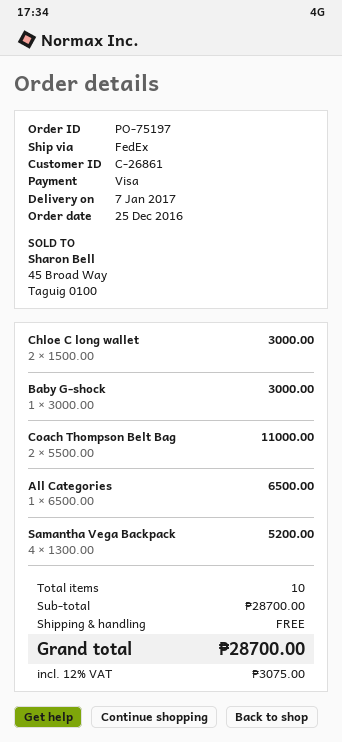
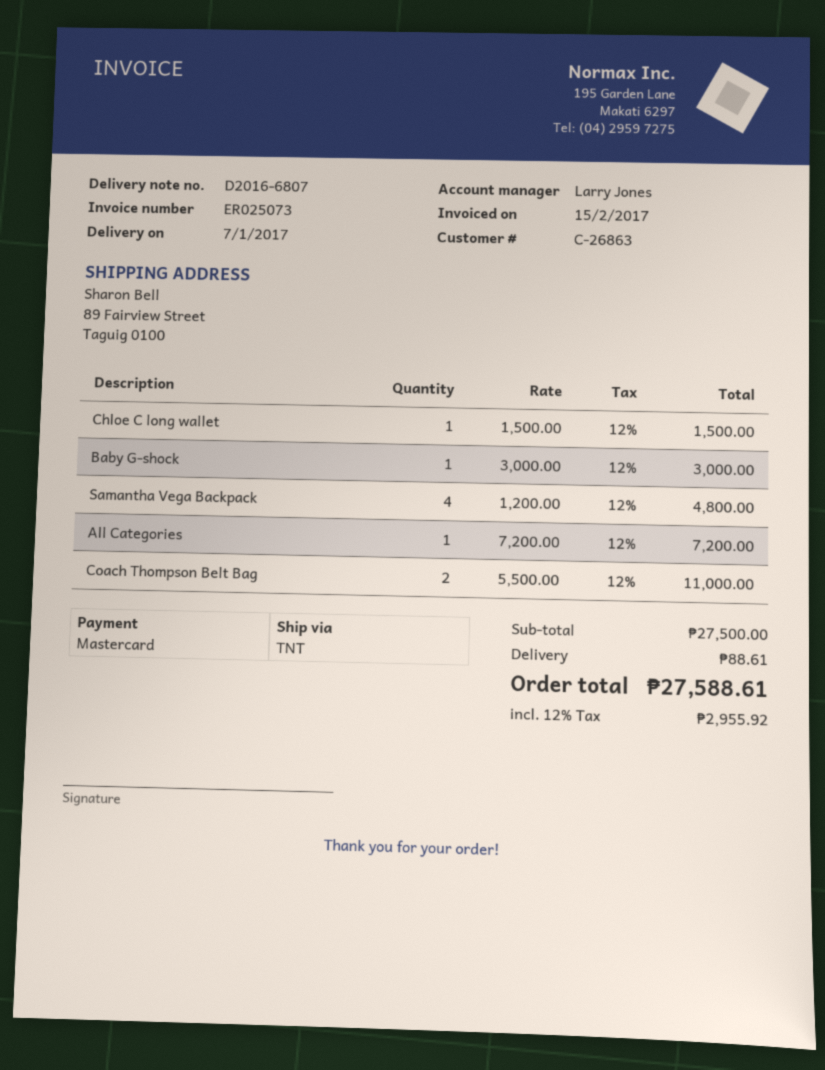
customer number: C-26861 -> C-26863
payment method: Visa -> Mastercard
shipping method: FedEx -> TNT
Chloe C long wallet: 2 x 1500.00 = 3000.00 -> 1 x 1500.00 = 1500.00
All Categories: 1 x 6500.00 = 6500.00 -> 1 x 7200.00 = 7200.00
Samantha Vega Backpack: 4 x 1300.00 = 5200.00 -> 4 x 1200.00 = 4800.00
subtotal: 28700.00 -> 27500.00
shipping: 0.00 -> 88.61
tax: 12% = 3075.00 -> 12% = 2955.92
total: 28700.00 -> 27588.61

